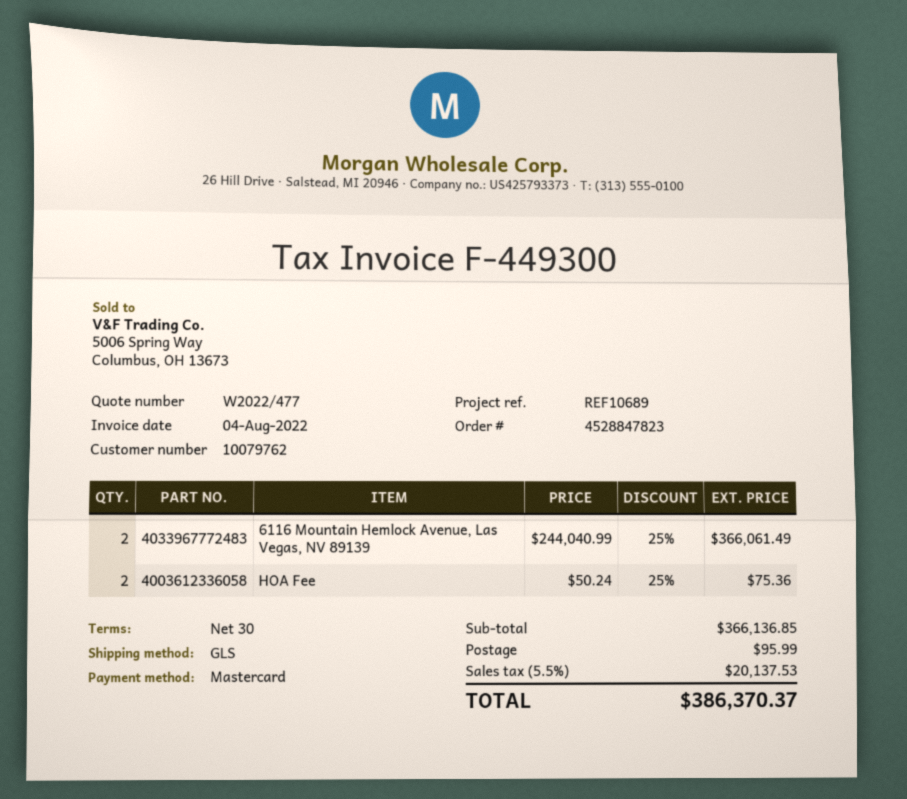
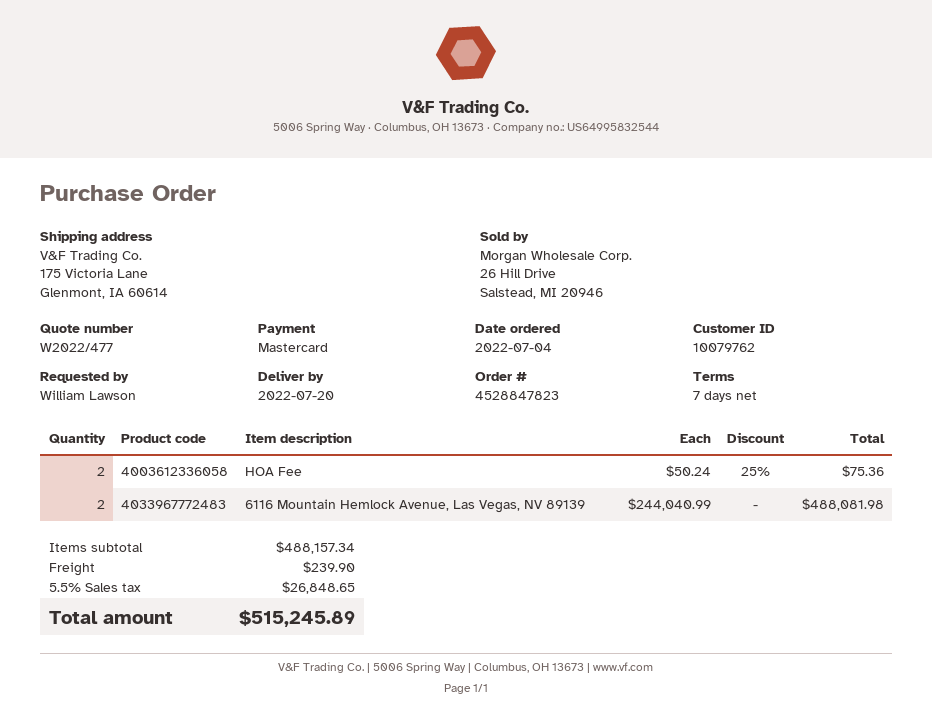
payment terms: 30 days -> 7 days
6116 Mountain Hemlock Avenue, Las Vegas, NV 89139: 2 x 244040.99 - 25% = 366061.49 -> 2 x 244040.99 = 488081.98
subtotal: 366136.85 -> 488157.34
shipping: 95.99 -> 239.90
tax: 5.5% = 20137.53 -> 5.5% = 26848.65
total: 386370.37 -> 515245.89

